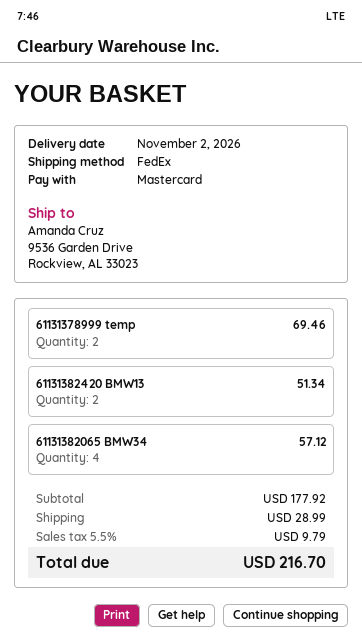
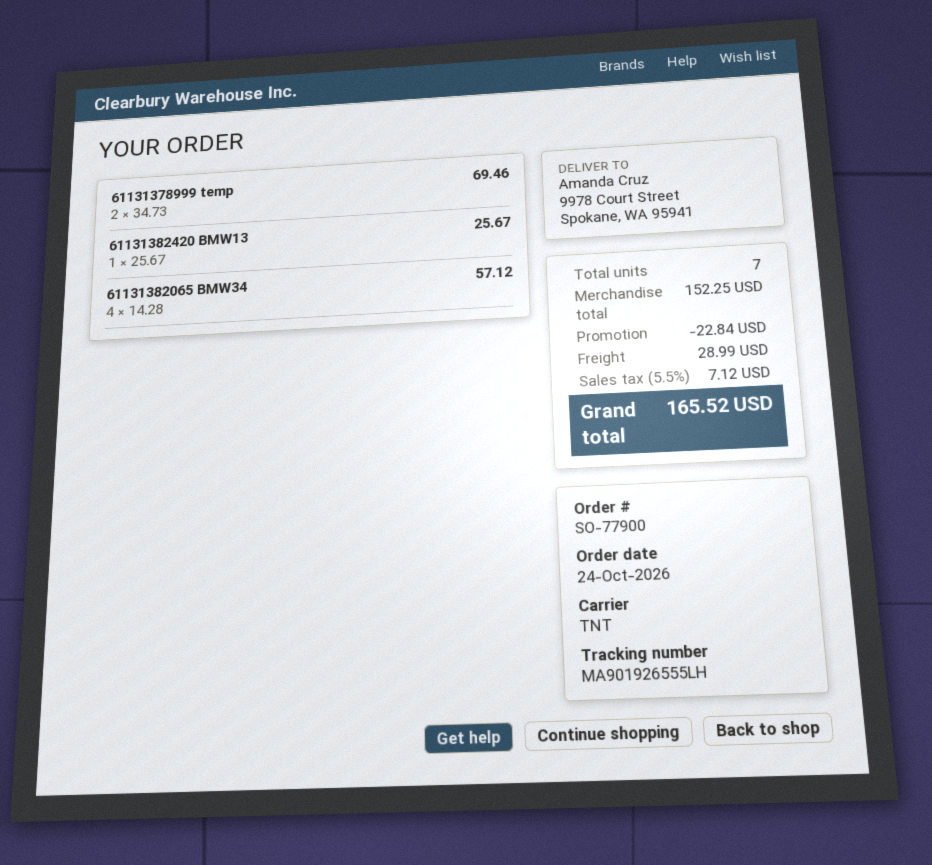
shipping method: FedEx -> TNT
ship to: 9536 Garden Drive, Rockview, AL 33023 -> 9978 Court Street, Spokane, WA 95941
61131382420 BMW13: 2 for 51.34 -> 1 for 25.67
subtotal: 177.92 -> 152.25
discount: none -> 22.84
tax: 5.5% = 9.79 -> 5.5% = 7.12
total: 216.70 -> 165.52

